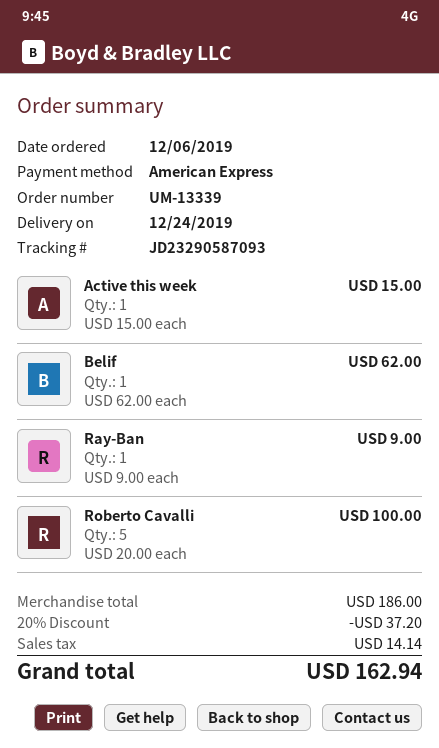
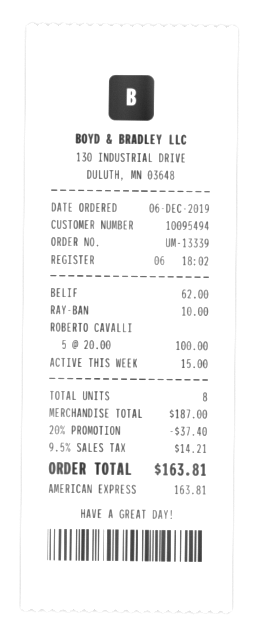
Ray-Ban: 1 x 9.00 = 9.00 -> 1 x 10.00 = 10.00
subtotal: 186.00 -> 187.00
discount: 20% = 37.20 -> 20% = 37.40
tax: 14.14 -> 14.21
total: 162.94 -> 163.81

